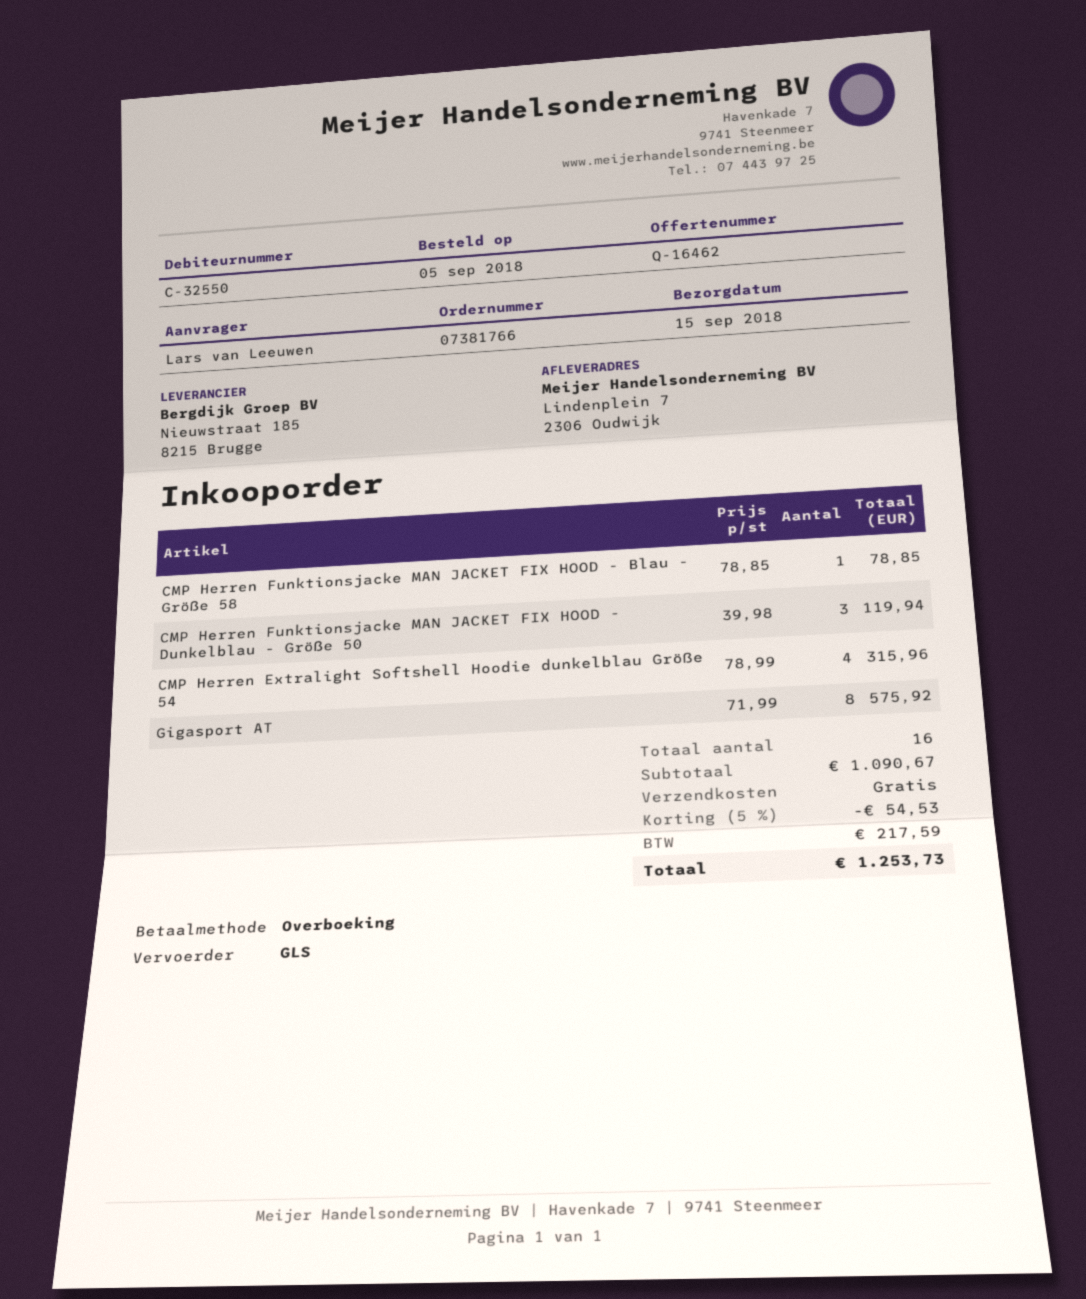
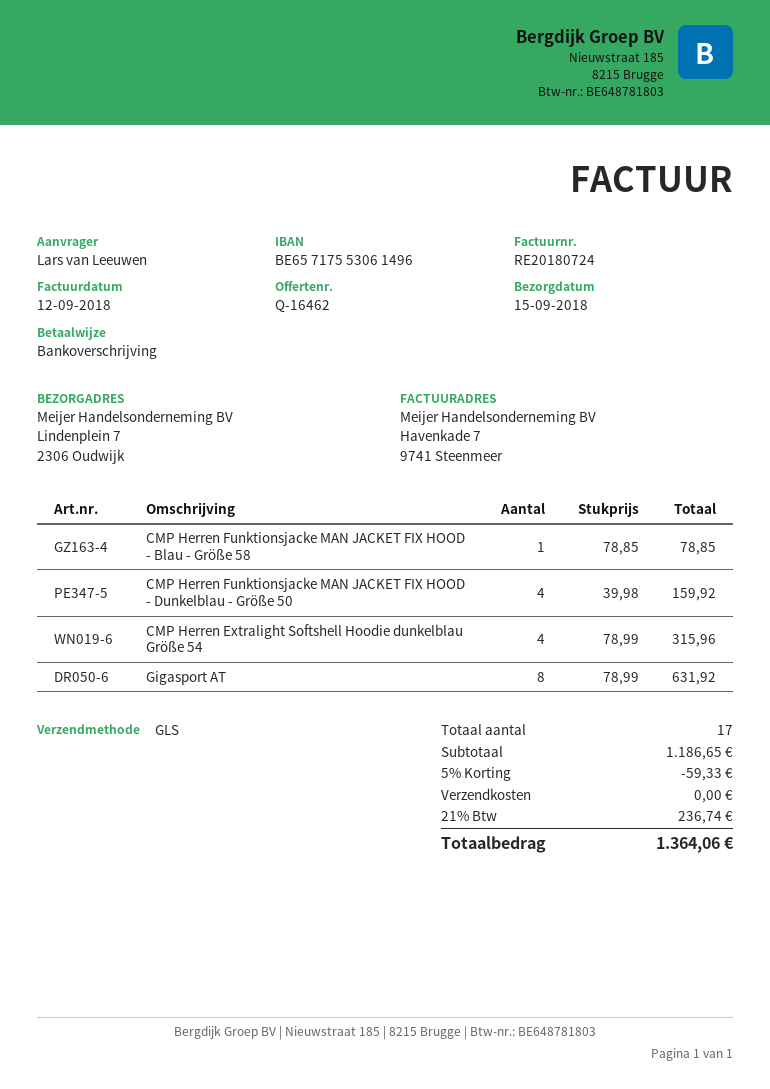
CMP Herren Funktionsjacke MAN JACKET FIX HOOD - Dunkelblau - Größe 50: 3 x 39.98 = 119.94 -> 4 x 39.98 = 159.92
Gigasport AT: 8 x 71.99 = 575.92 -> 8 x 78.99 = 631.92
total quantity: 16 -> 17
subtotal: 1090.67 -> 1186.65
discount: 5% = 54.53 -> 5% = 59.33
tax: 217.59 -> 236.74
total: 1253.73 -> 1364.06

